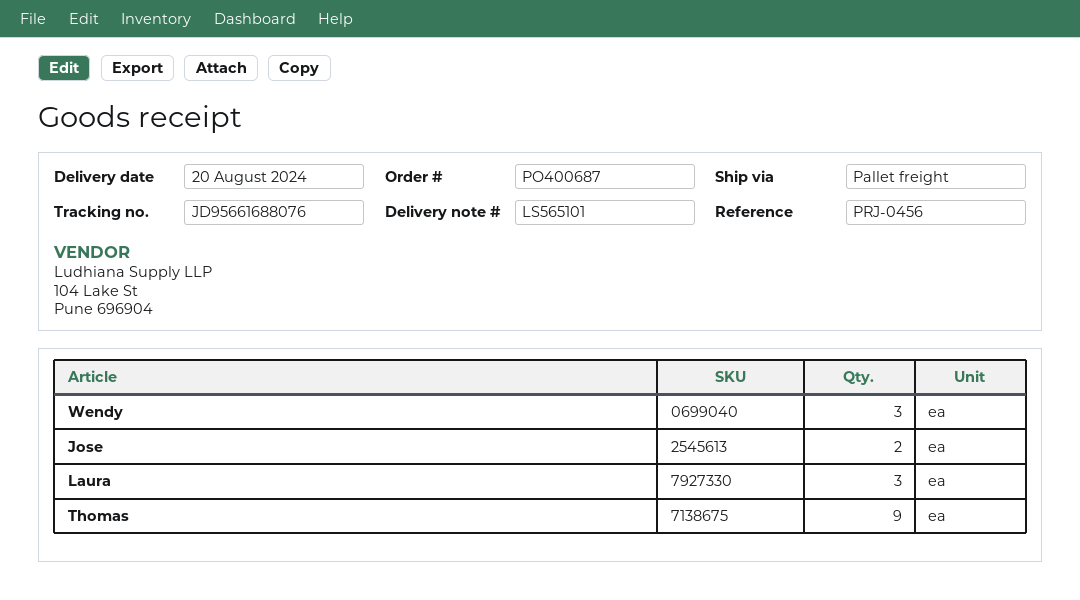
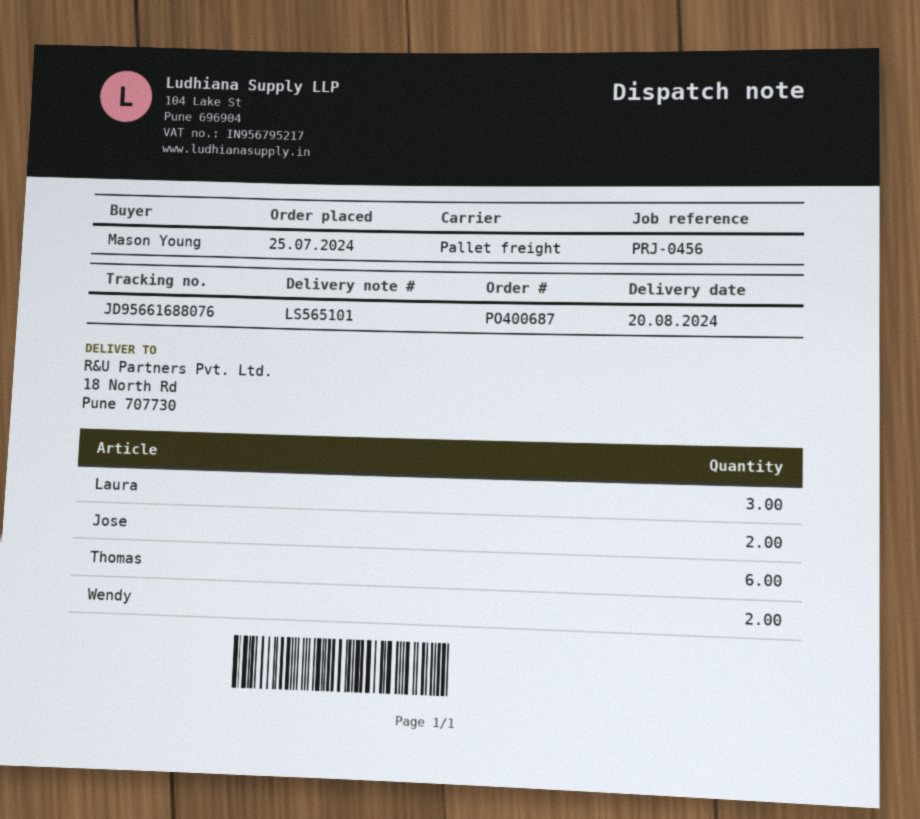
Wendy: 3 -> 2
Thomas: 9 -> 6

